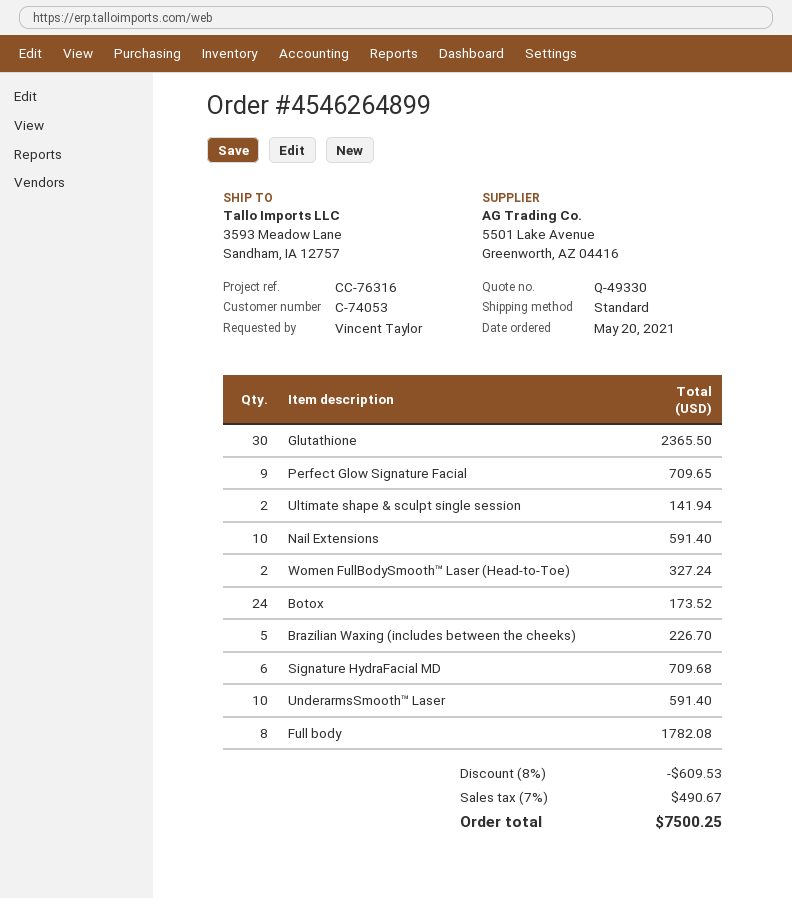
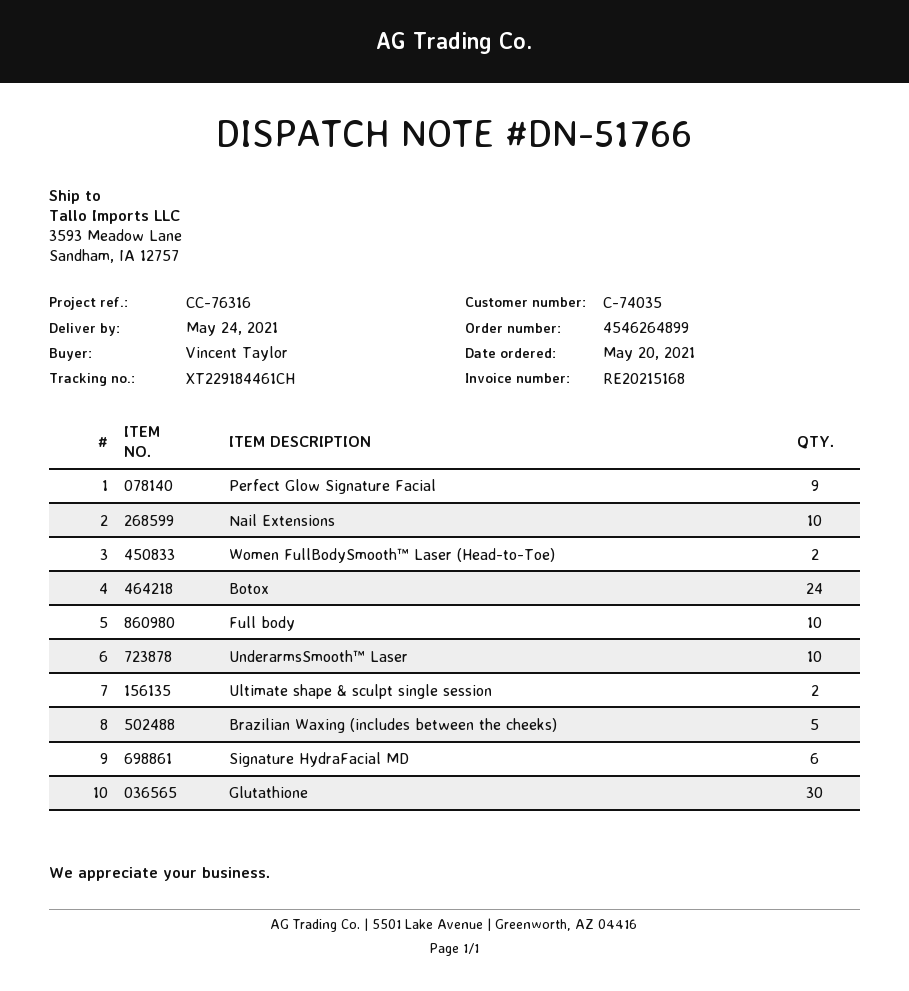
customer number: C-74053 -> C-74035
Full body: 8 -> 10

